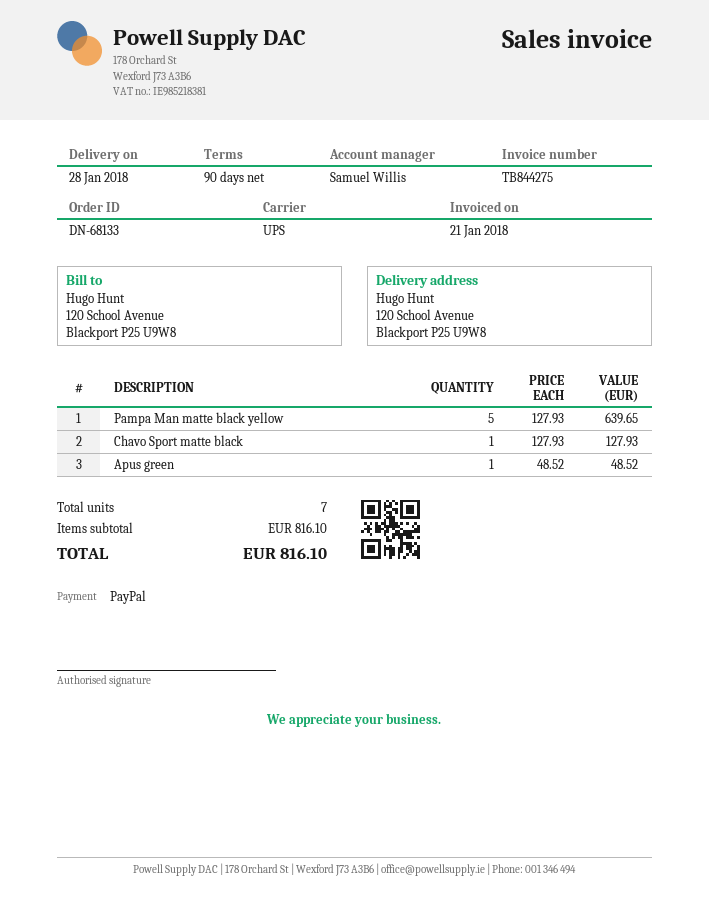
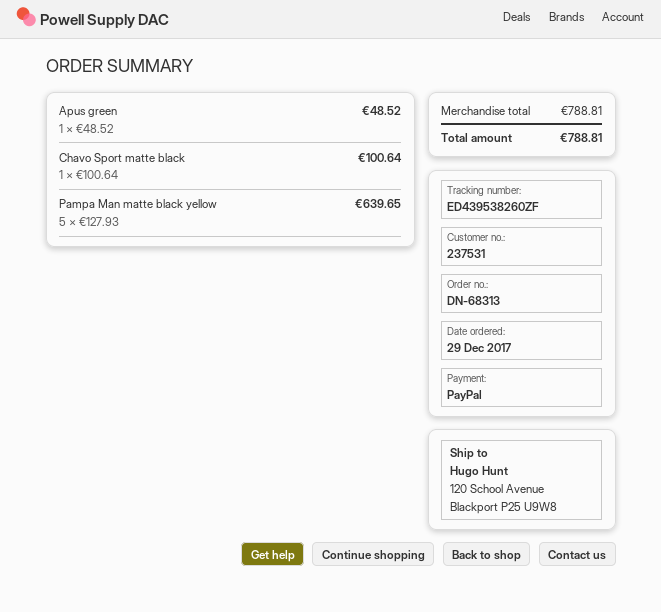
order number: DN-68133 -> DN-68313
Chavo Sport matte black: 1 x 127.93 = 127.93 -> 1 x 100.64 = 100.64
subtotal: 816.10 -> 788.81
total: 816.10 -> 788.81

